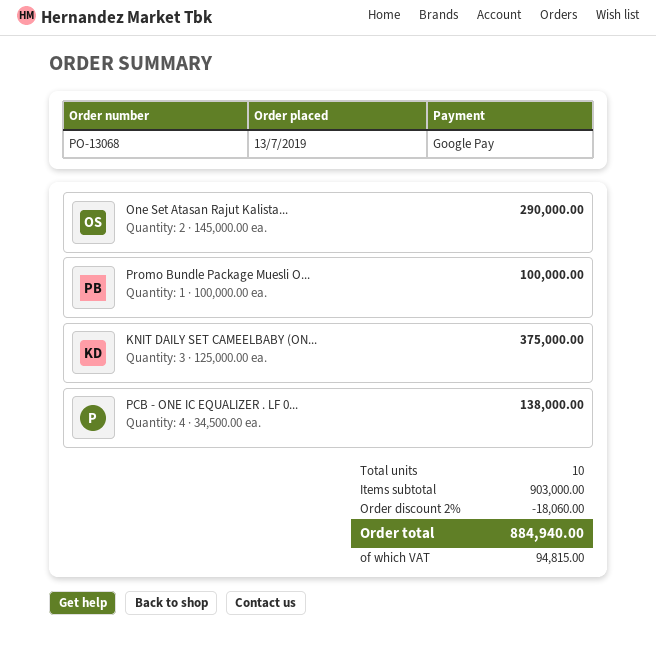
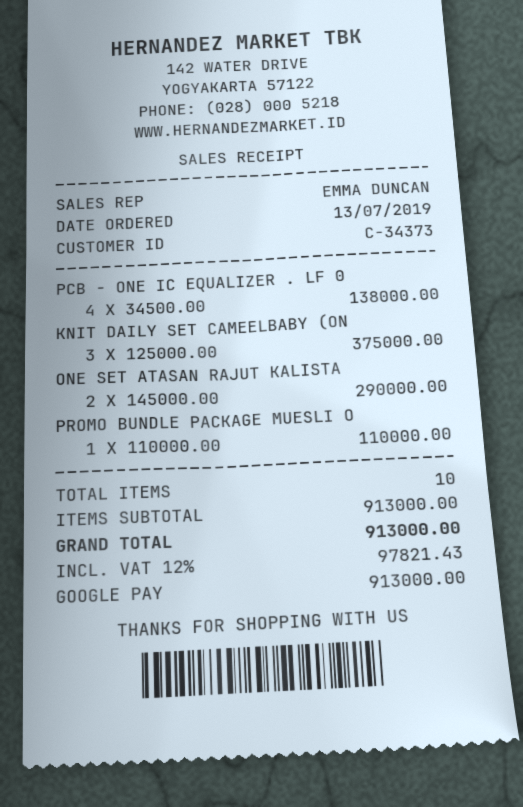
Promo Bundle Package Muesli O...: 1 x 100000.00 = 100000.00 -> 1 x 110000.00 = 110000.00
subtotal: 903000.00 -> 913000.00
discount: 2% = 18060.00 -> none
tax: 94815.00 -> 97821.43
total: 884940.00 -> 913000.00

